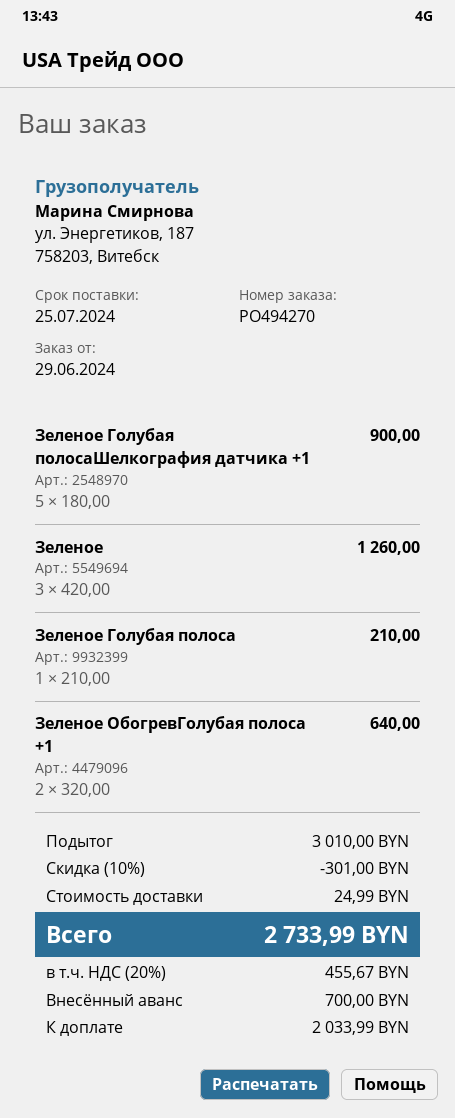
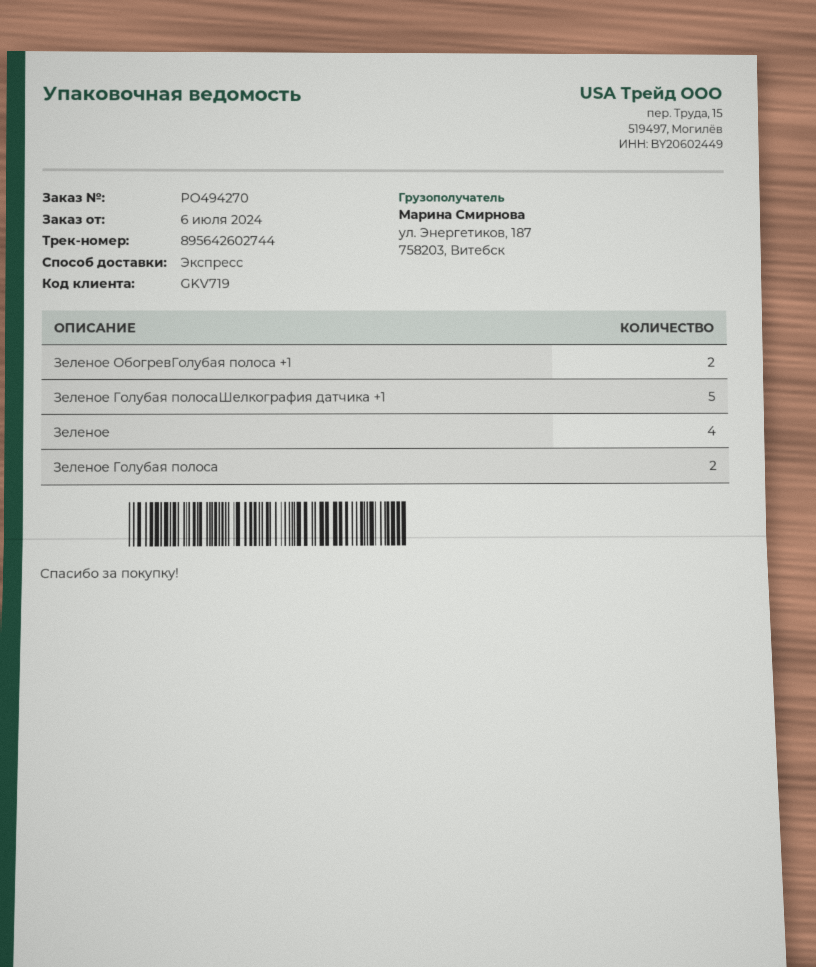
order date: 2024-06-29 -> 2024-07-06
Зеленое: 3 -> 4
Зеленое Голубая полоса: 1 -> 2

